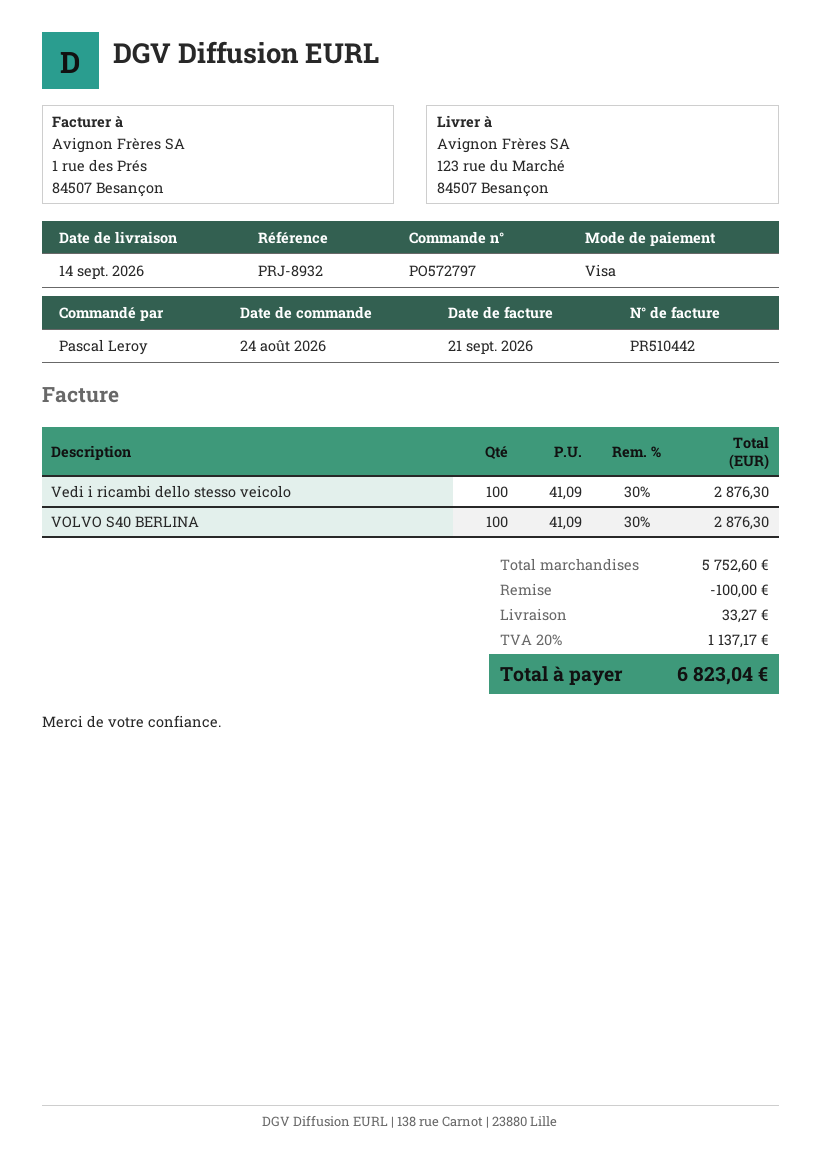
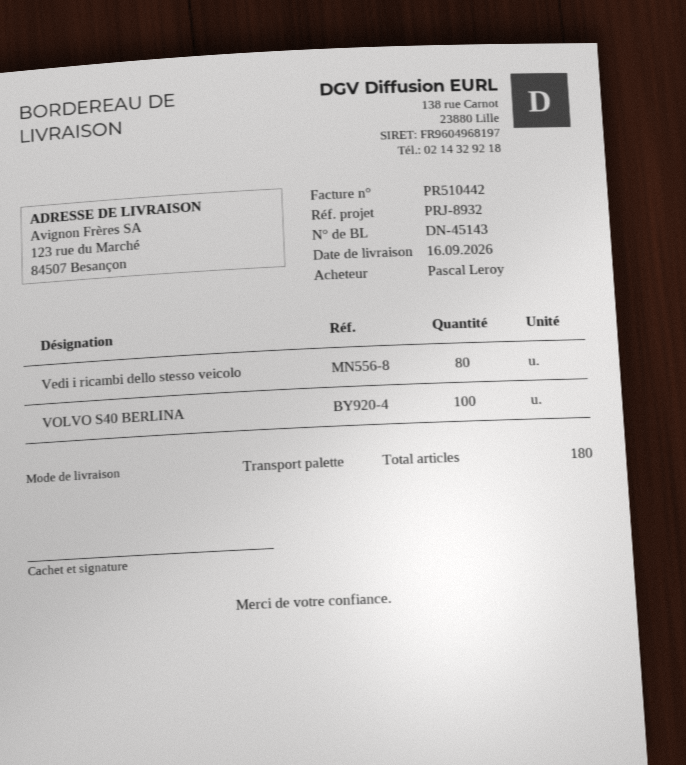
delivery date: 2026-09-14 -> 2026-09-16
Vedi i ricambi dello stesso veicolo: 100 -> 80

